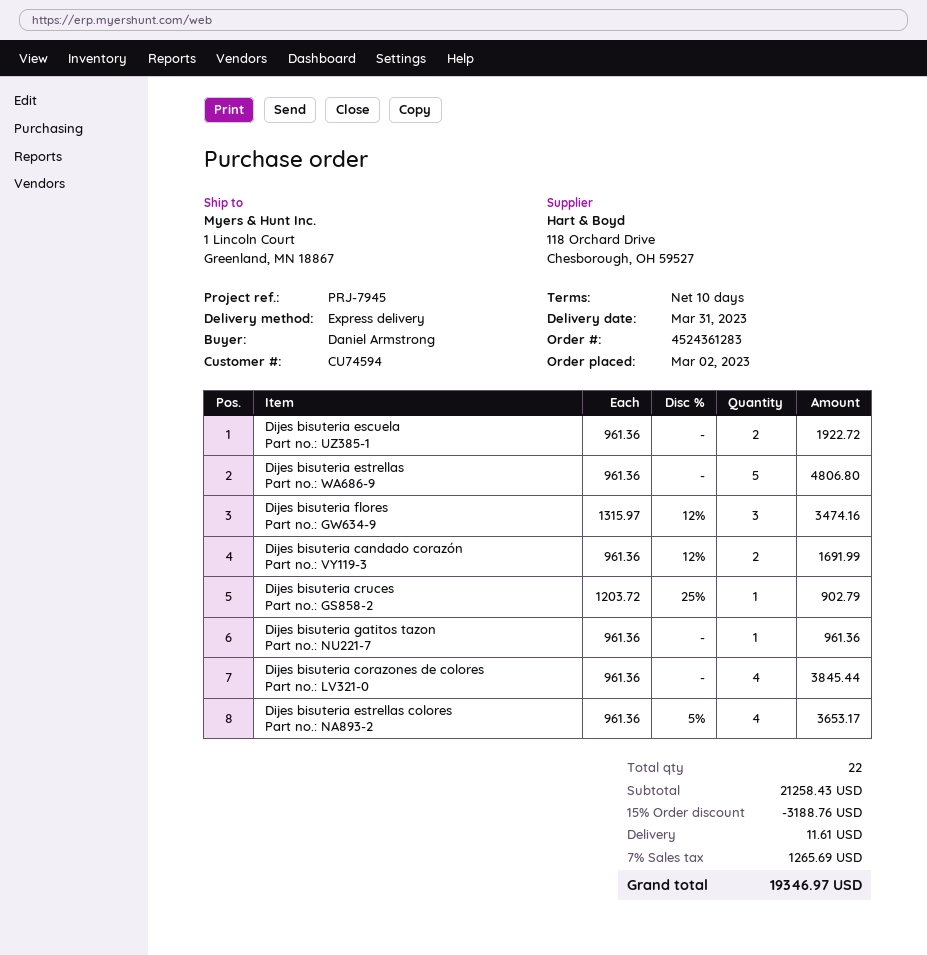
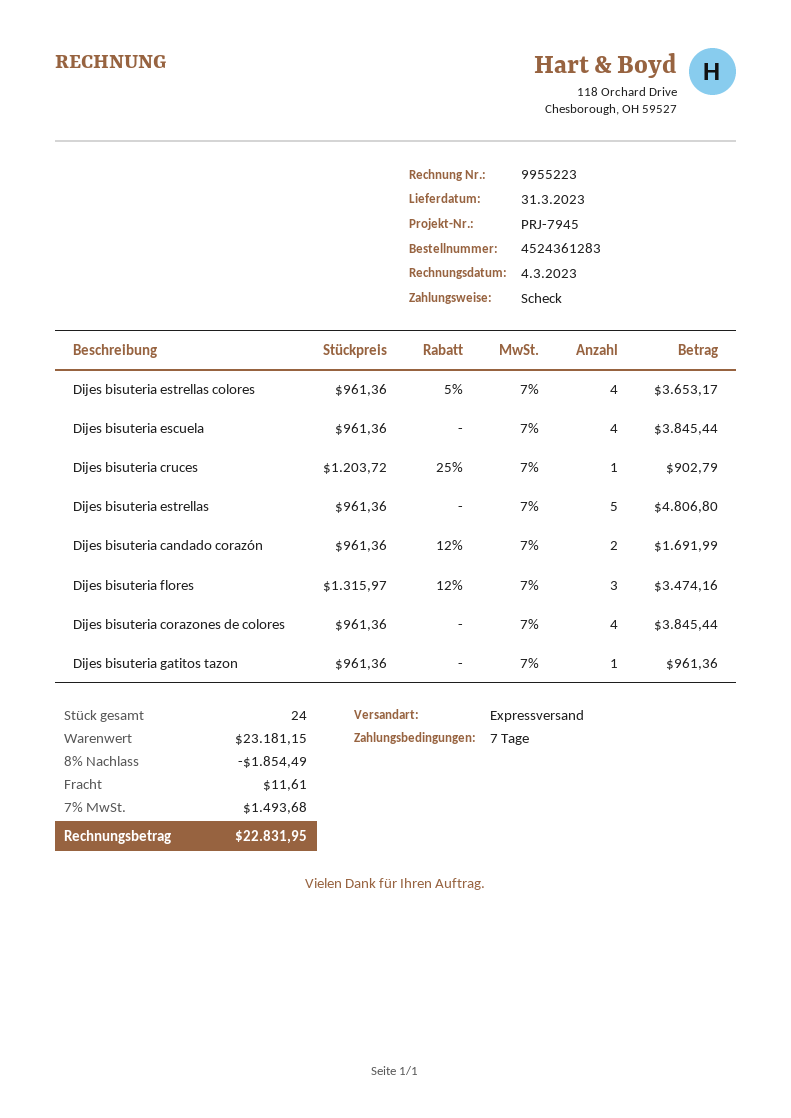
payment terms: 10 days -> 7 days
Dijes bisuteria escuela: 2 x 961.36 = 1922.72 -> 4 x 961.36 = 3845.44
total quantity: 22 -> 24
subtotal: 21258.43 -> 23181.15
discount: 15% = 3188.76 -> 8% = 1854.49
tax: 7% = 1265.69 -> 7% = 1493.68
total: 19346.97 -> 22831.95

